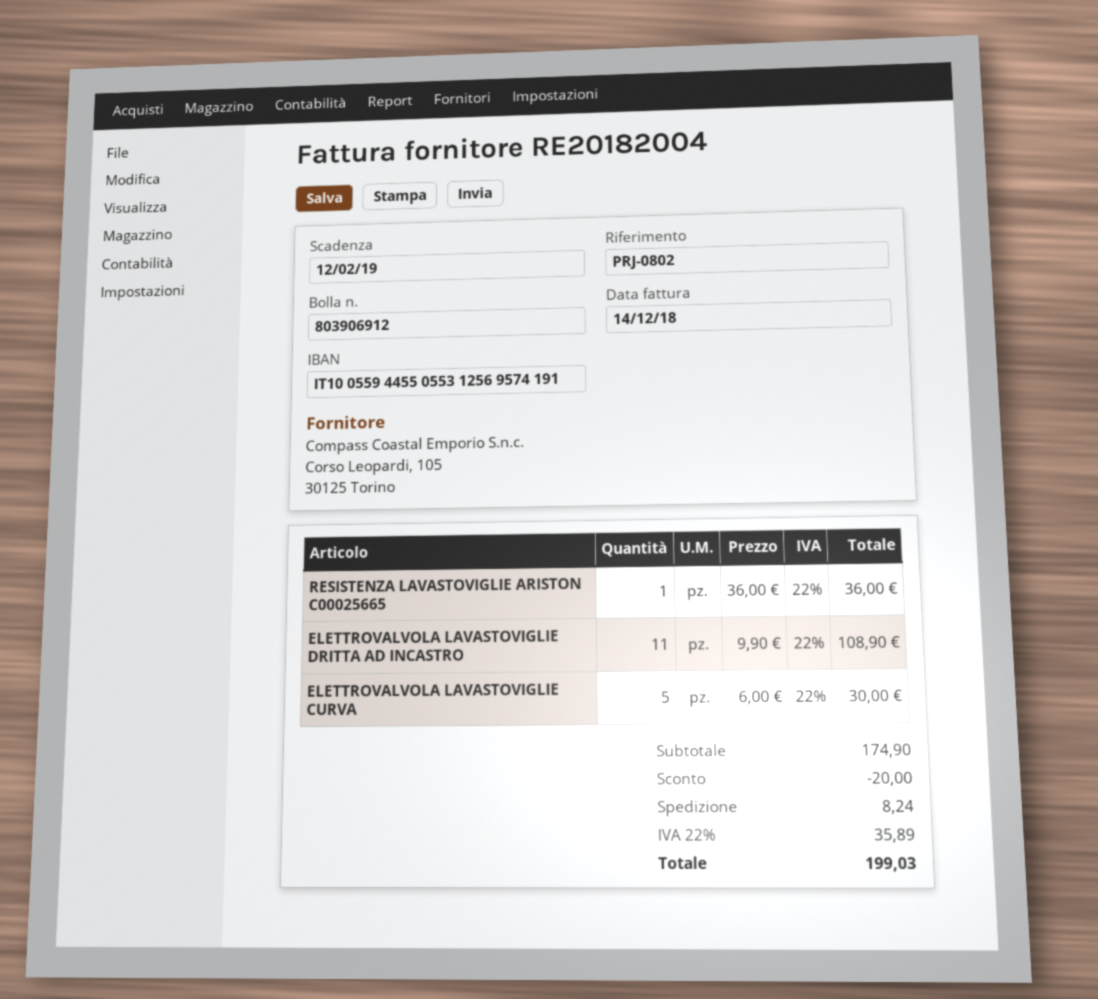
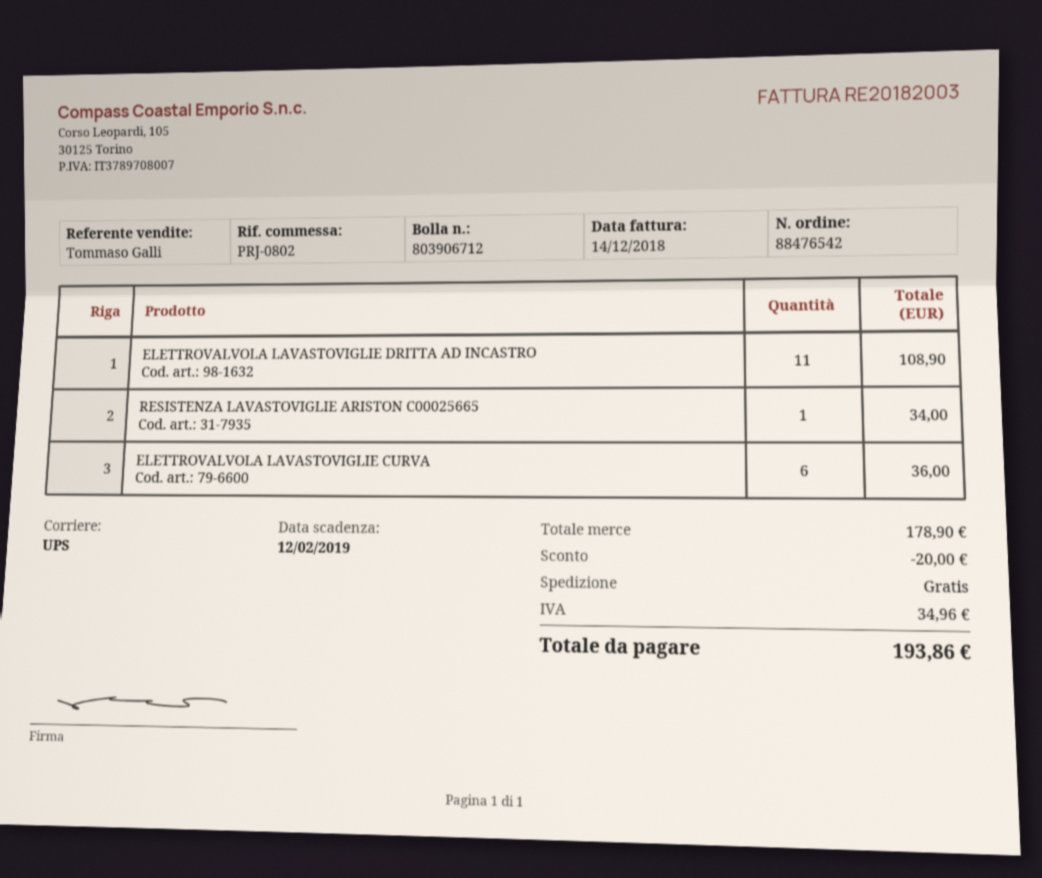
delivery note number: 803906912 -> 803906712
invoice number: RE20182004 -> RE20182003
RESISTENZA LAVASTOVIGLIE ARISTON C00025665: 1 for 36.00 -> 1 for 34.00
ELETTROVALVOLA LAVASTOVIGLIE CURVA: 5 for 30.00 -> 6 for 36.00
subtotal: 174.90 -> 178.90
shipping: 8.24 -> 0.00
tax: 35.89 -> 34.96
total: 199.03 -> 193.86

